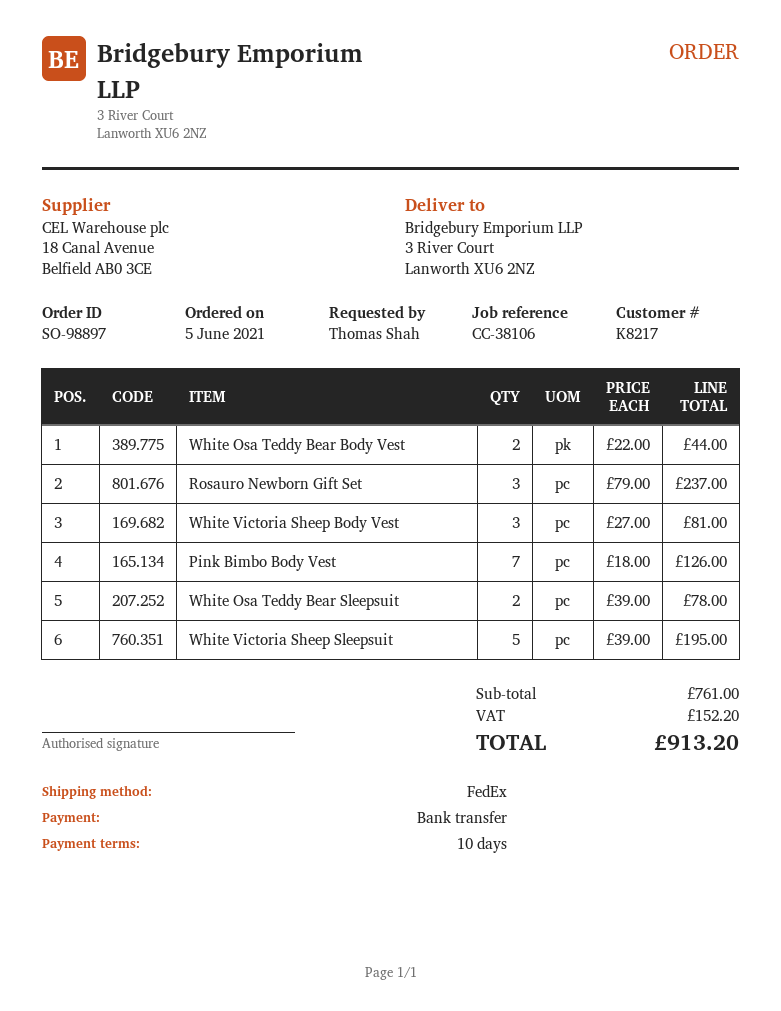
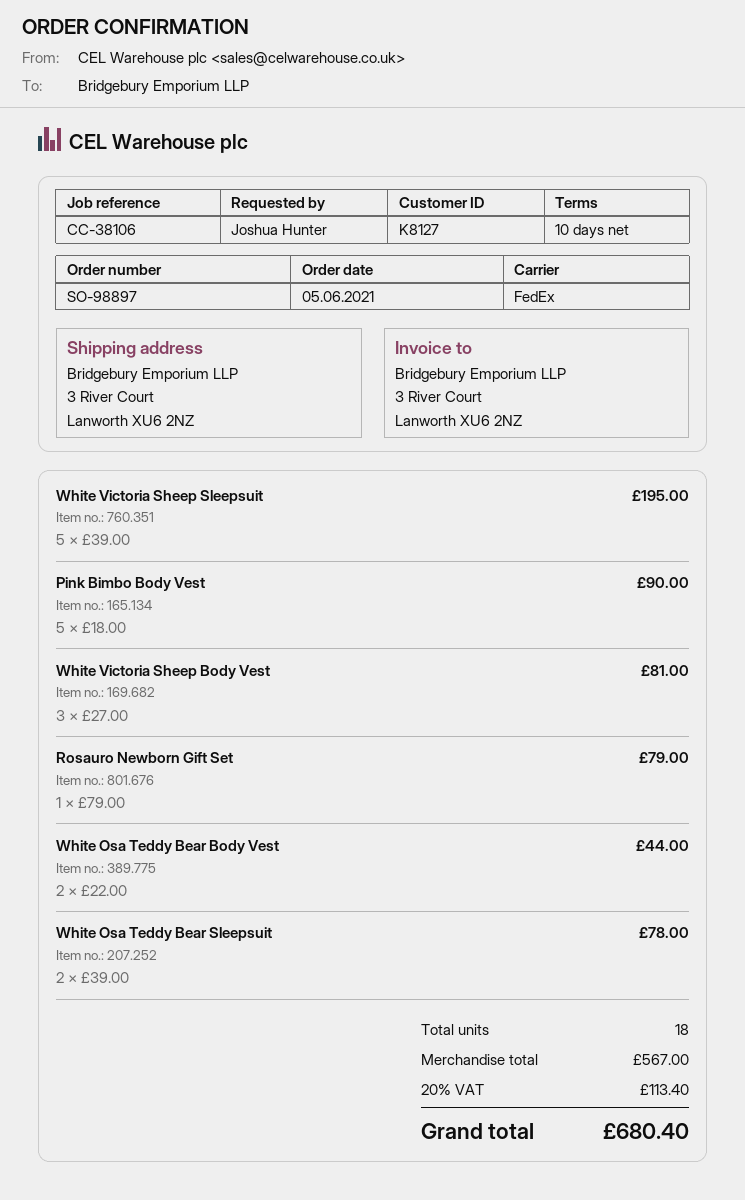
customer number: K8217 -> K8127
ordered by: Thomas Shah -> Joshua Hunter
Rosauro Newborn Gift Set: 3 x 79.00 = 237.00 -> 1 x 79.00 = 79.00
Pink Bimbo Body Vest: 7 x 18.00 = 126.00 -> 5 x 18.00 = 90.00
subtotal: 761.00 -> 567.00
tax: 152.20 -> 113.40
total: 913.20 -> 680.40

